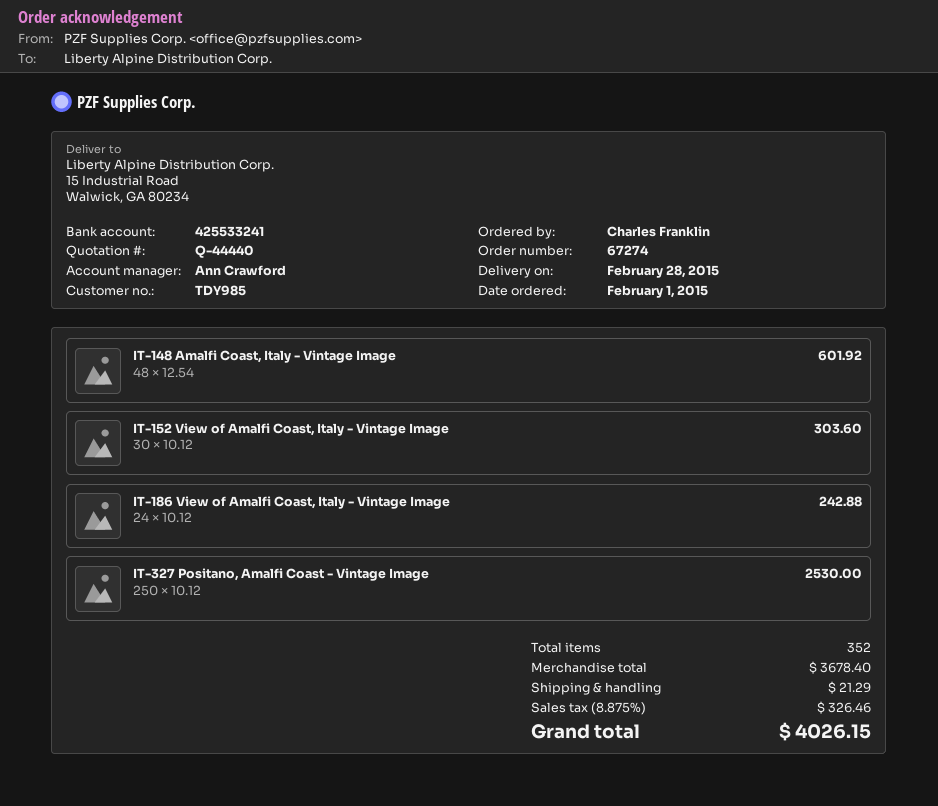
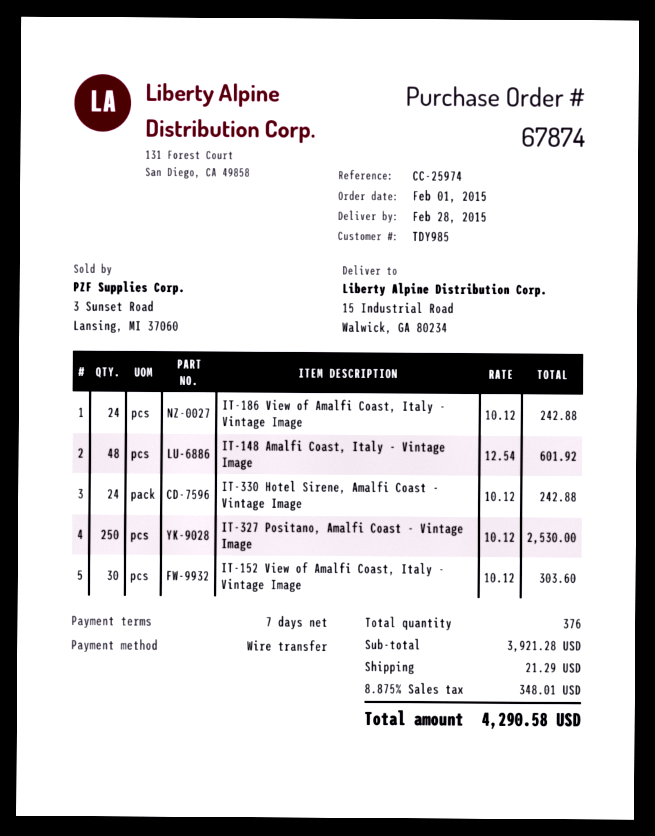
order number: 67274 -> 67874
IT-330 Hotel Sirene, Amalfi Coast - Vintage Image: none -> 24 x 10.12 = 242.88
total quantity: 352 -> 376
subtotal: 3678.40 -> 3921.28
tax: 8.875% = 326.46 -> 8.875% = 348.01
total: 4026.15 -> 4290.58

